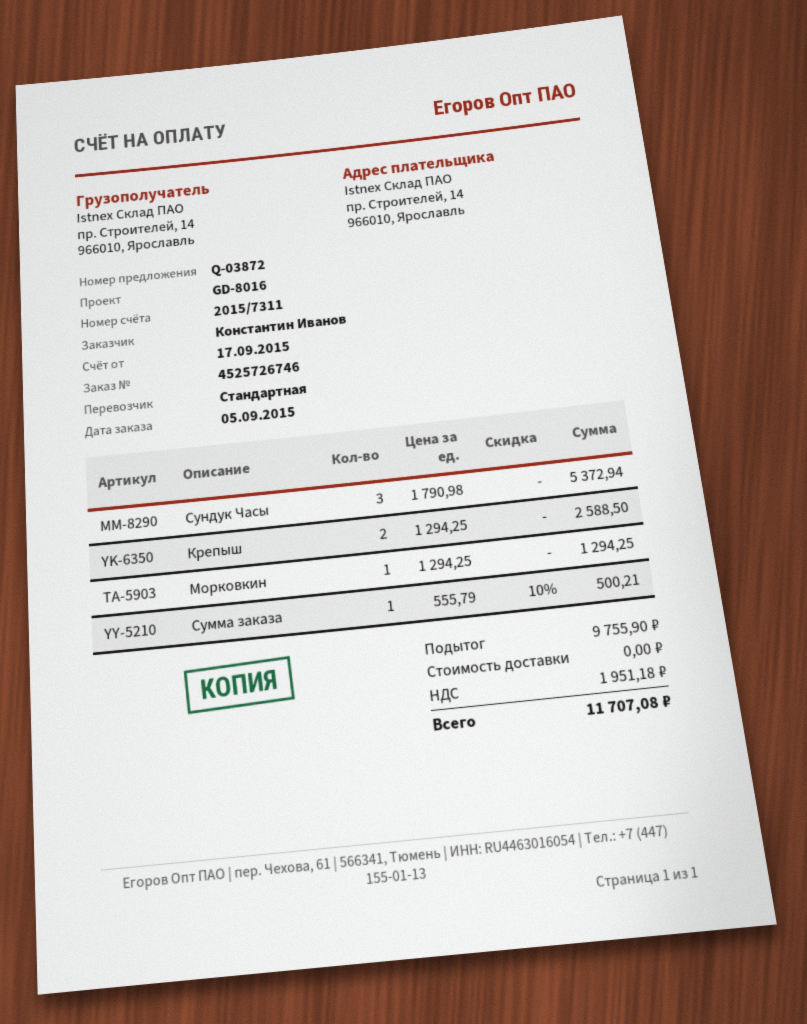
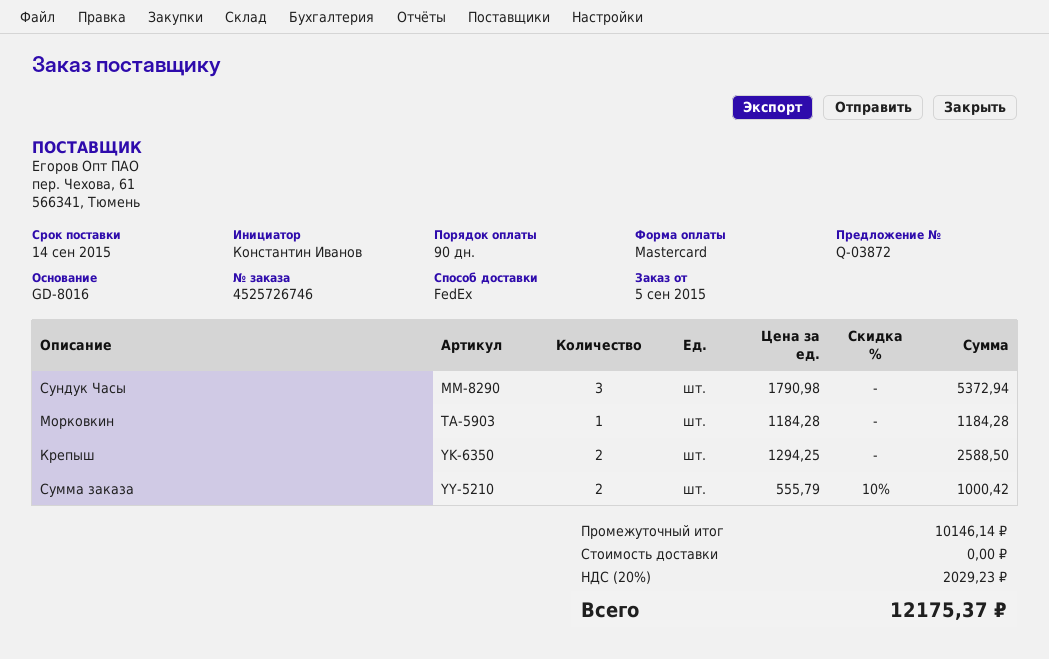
shipping method: standard -> FedEx
Морковкин: 1 x 1294.25 = 1294.25 -> 1 x 1184.28 = 1184.28
Сумма заказа: 1 x 555.79 - 10% = 500.21 -> 2 x 555.79 - 10% = 1000.42
subtotal: 9755.90 -> 10146.14
tax: 1951.18 -> 2029.23
total: 11707.08 -> 12175.37

